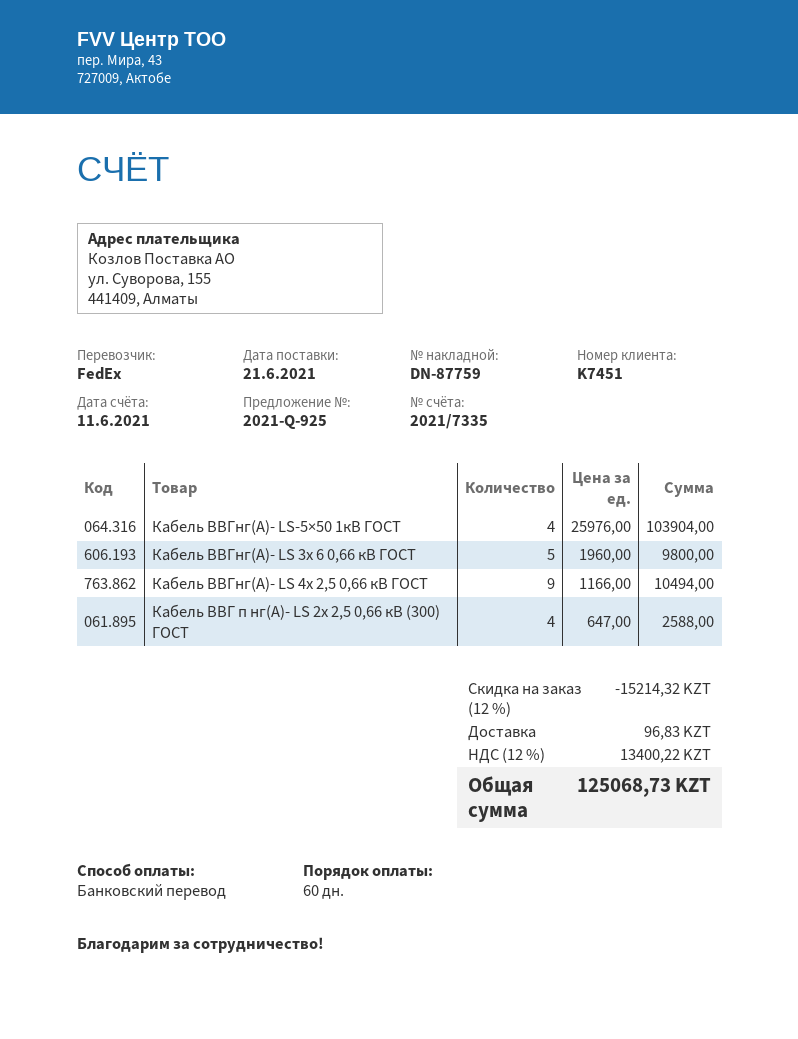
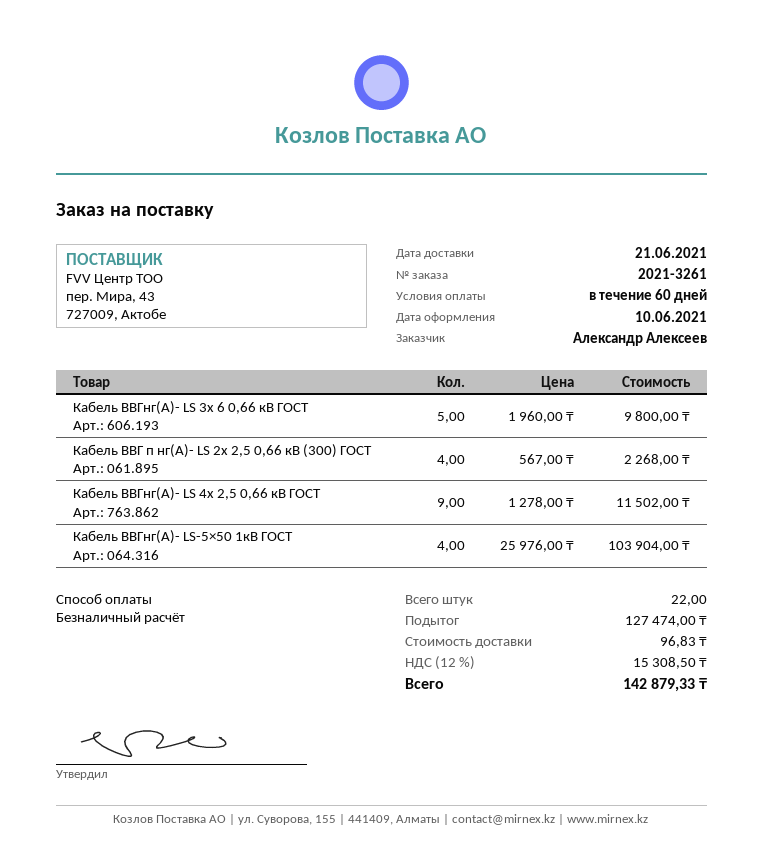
Кабель ВВГнг(А)- LS 4х 2,5 0,66 кВ ГОСТ: 9 x 1166.00 = 10494.00 -> 9 x 1278.00 = 11502.00
Кабель ВВГ п нг(А)- LS 2х 2,5 0,66 кВ (300) ГОСТ: 4 x 647.00 = 2588.00 -> 4 x 567.00 = 2268.00
discount: 12% = 15214.32 -> none
tax: 12% = 13400.22 -> 12% = 15308.50
total: 125068.73 -> 142879.33

